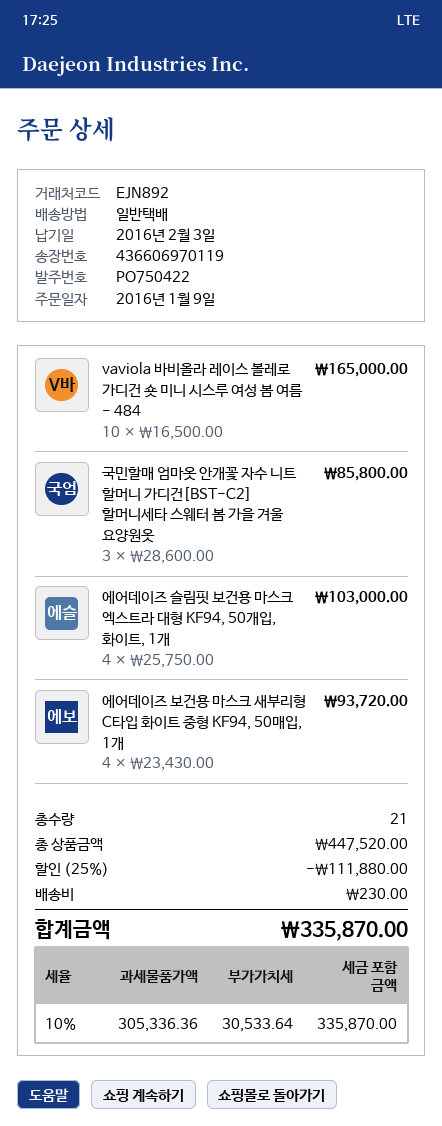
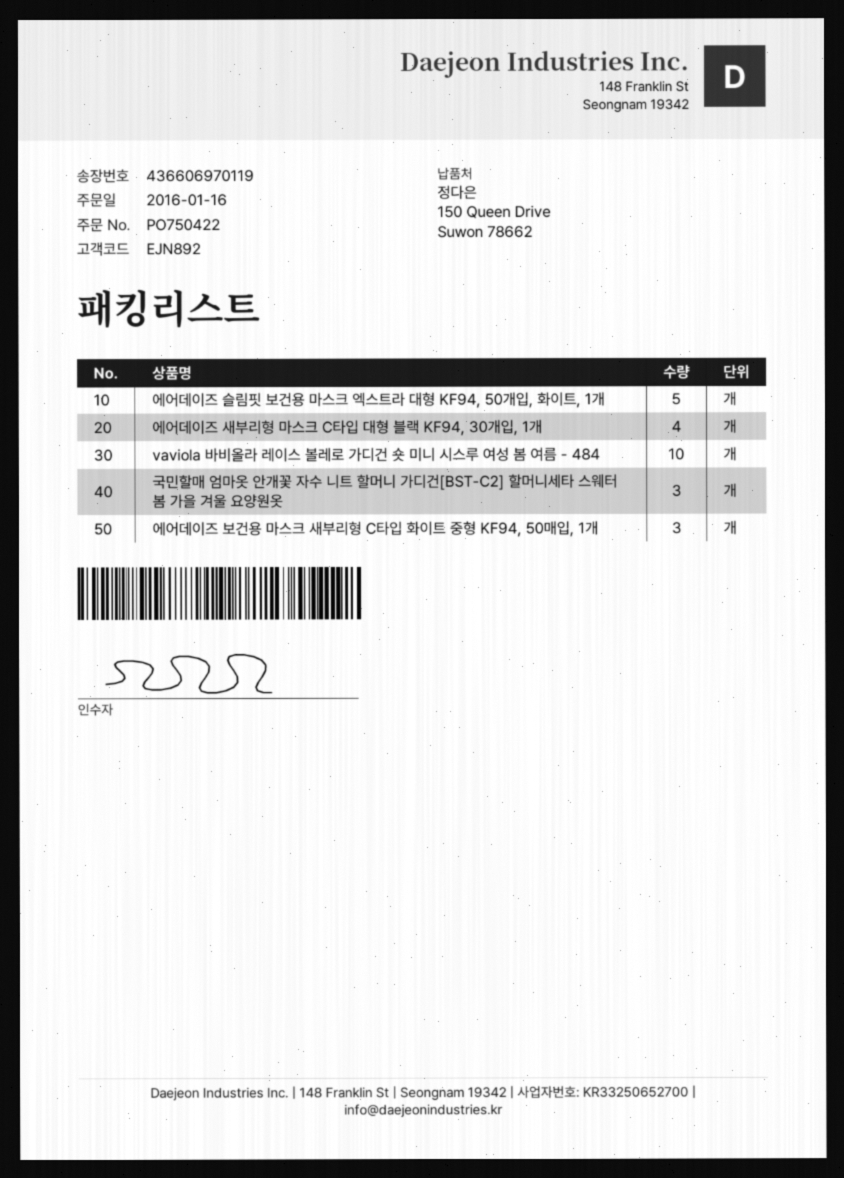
order date: 2016-01-09 -> 2016-01-16
에어데이즈 슬림핏 보건용 마스크 엑스트라 대형 KF94, 50개입, 화이트, 1개: 4 -> 5
에어데이즈 보건용 마스크 새부리형 C타입 화이트 중형 KF94, 50매입, 1개: 4 -> 3
에어데이즈 새부리형 마스크 C타입 대형 블랙 KF94, 30개입, 1개: none -> 4

